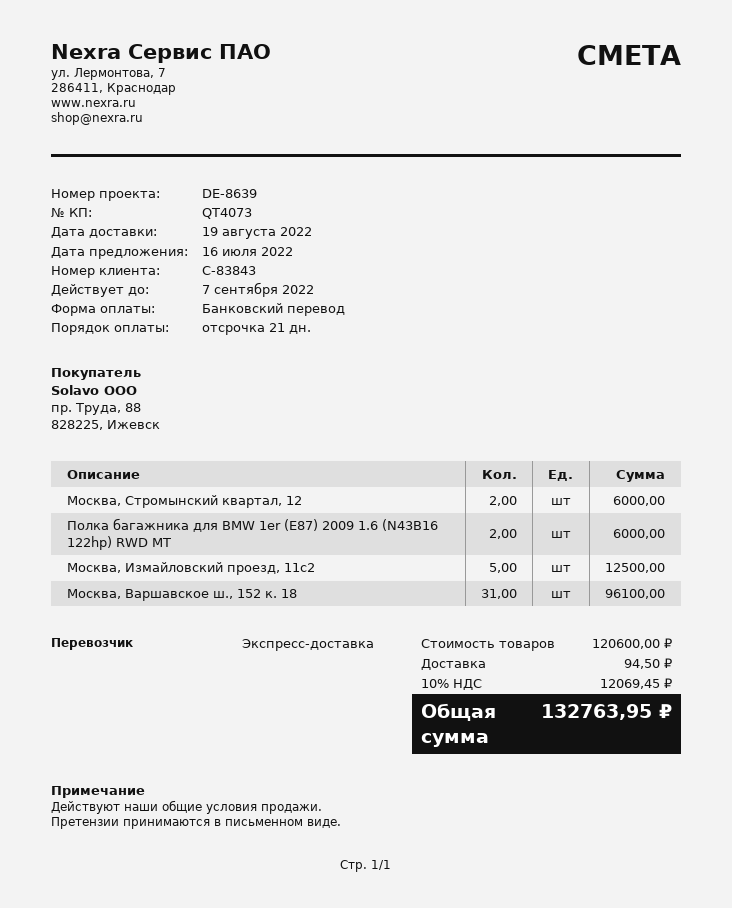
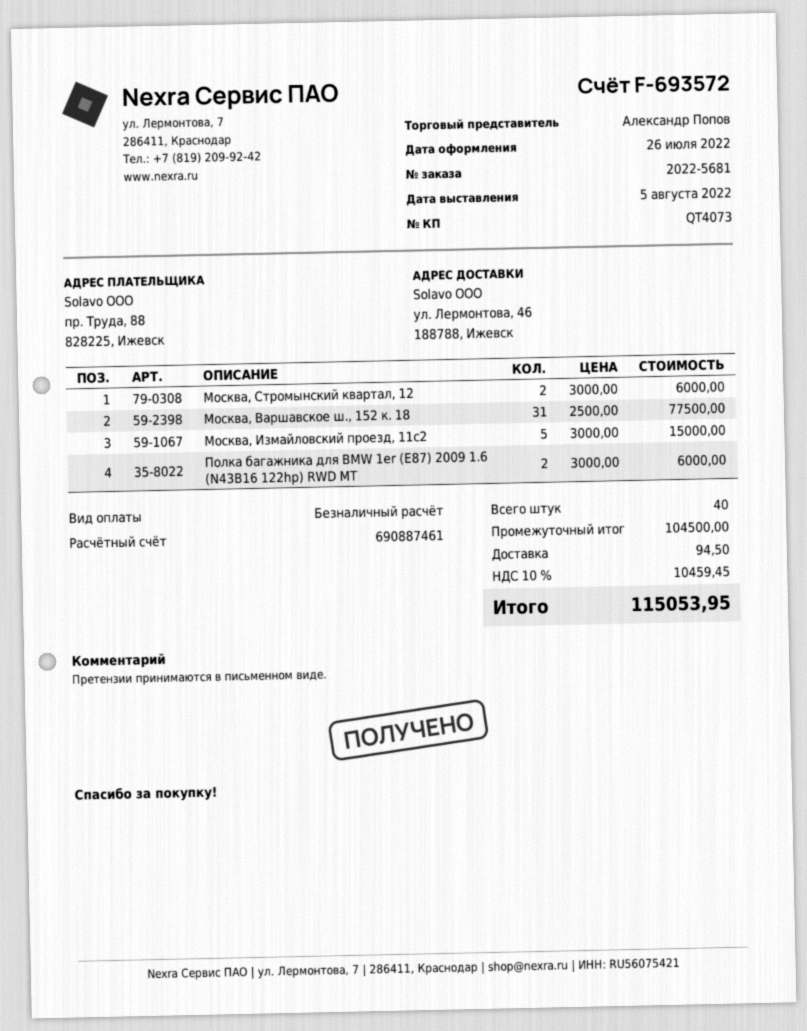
Москва, Измайловский проезд, 11с2: 5 for 12500.00 -> 5 for 15000.00
Москва, Варшавское ш., 152 к. 18: 31 for 96100.00 -> 31 for 77500.00
subtotal: 120600.00 -> 104500.00
tax: 10% = 12069.45 -> 10% = 10459.45
total: 132763.95 -> 115053.95

